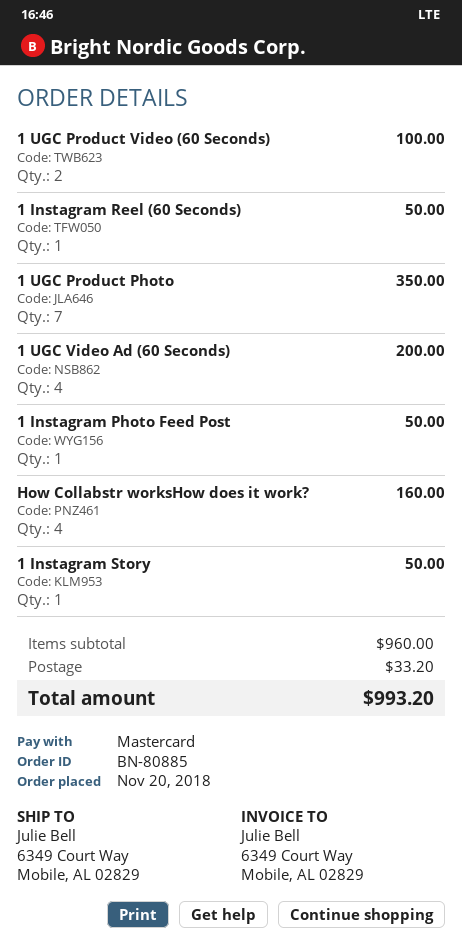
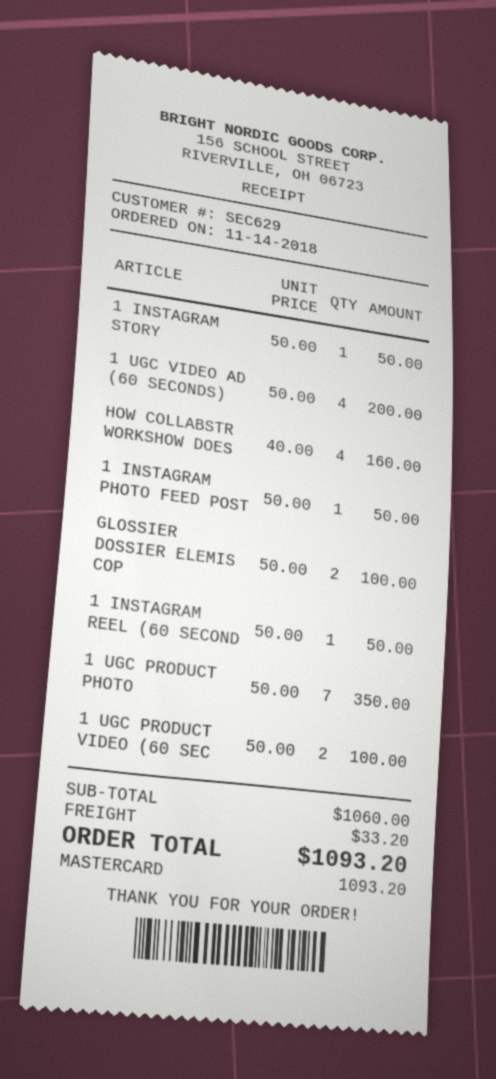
order date: 2018-11-20 -> 2018-11-14
GLOSSIER DOSSIER ELEMIS COP: none -> 2 for 100.00
subtotal: 960.00 -> 1060.00
total: 993.20 -> 1093.20

